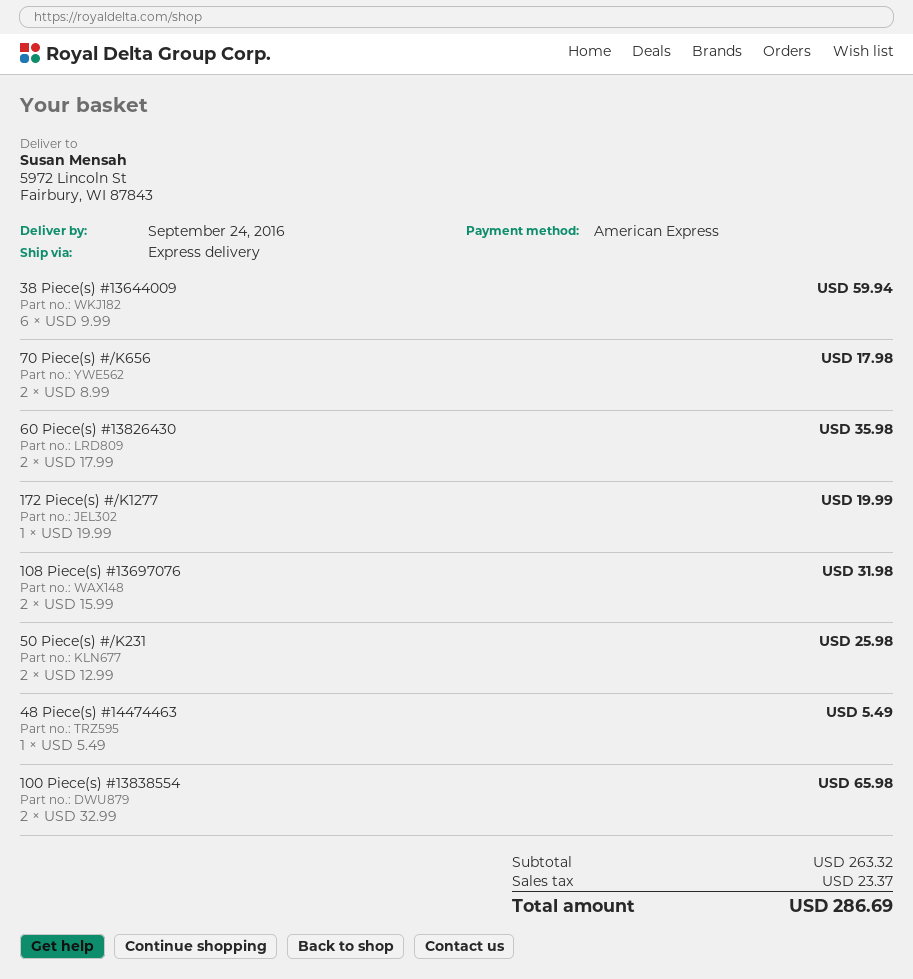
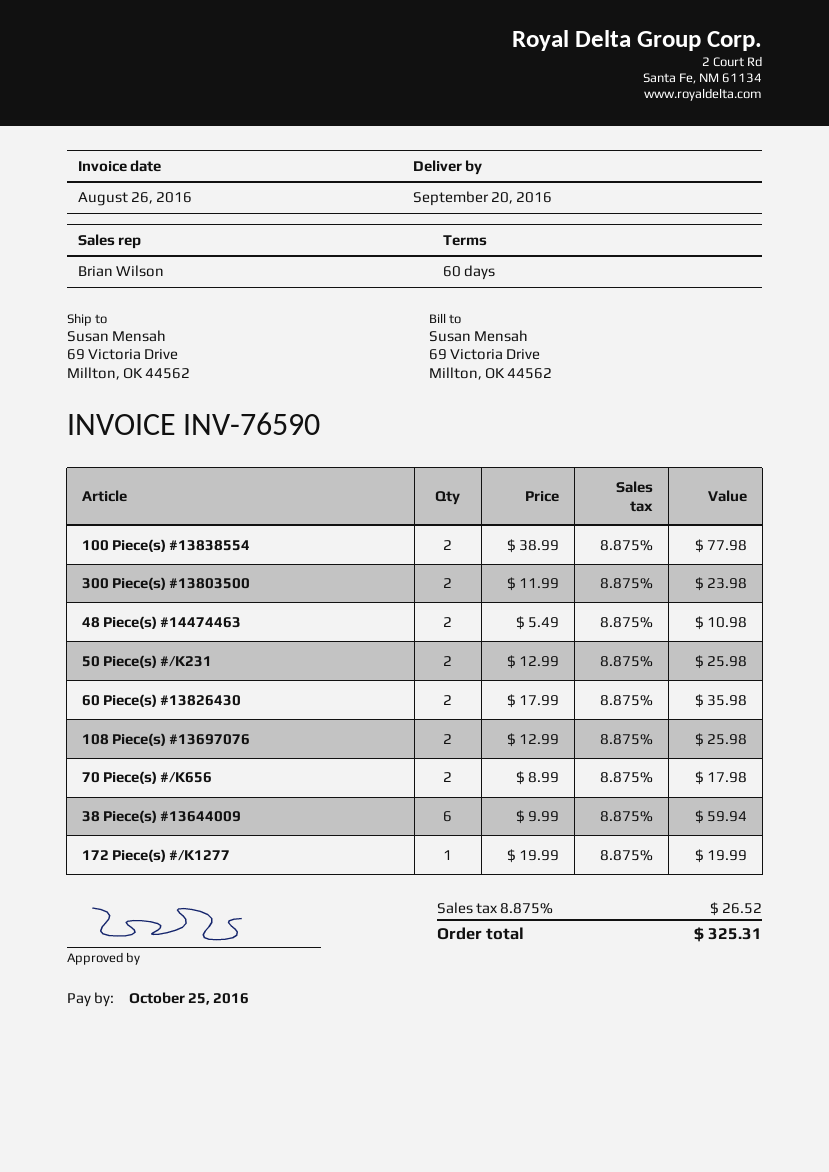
delivery date: 2016-09-24 -> 2016-09-20
ship to: 5972 Lincoln St, Fairbury, WI 87843 -> 69 Victoria Drive, Millton, OK 44562
108 Piece(s) #13697076: 2 x 15.99 = 31.98 -> 2 x 12.99 = 25.98
48 Piece(s) #14474463: 1 x 5.49 = 5.49 -> 2 x 5.49 = 10.98
100 Piece(s) #13838554: 2 x 32.99 = 65.98 -> 2 x 38.99 = 77.98
300 Piece(s) #13803500: none -> 2 x 11.99 = 23.98
tax: 23.37 -> 26.52
total: 286.69 -> 325.31

